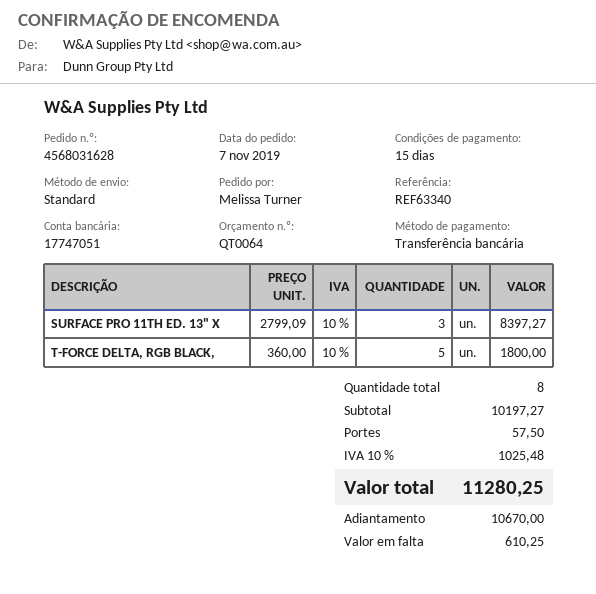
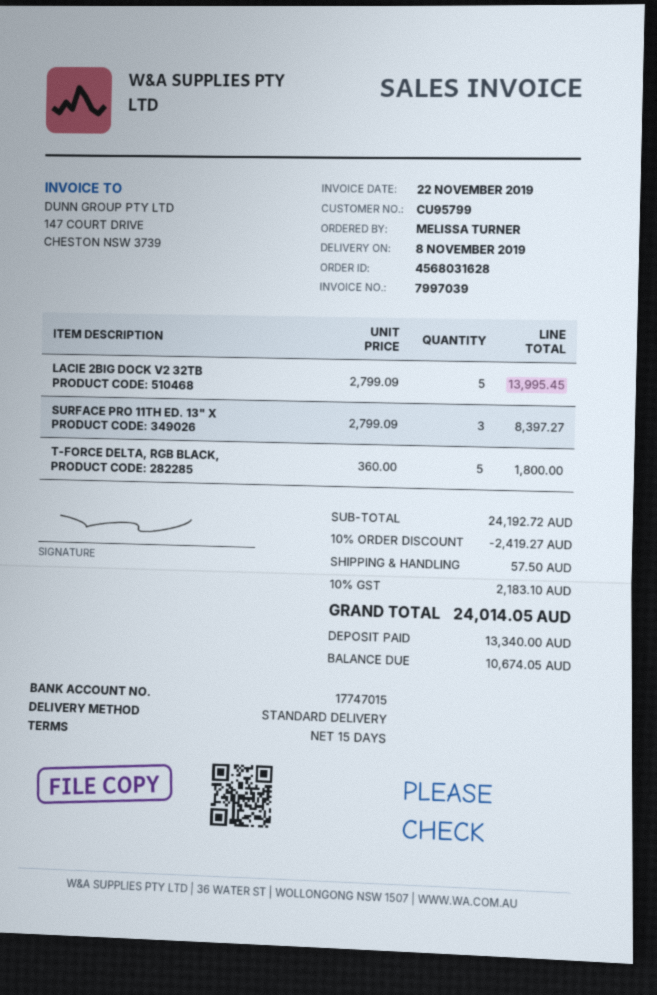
bank account: 17747051 -> 17747015
LACIE 2BIG DOCK V2 32TB: none -> 5 x 2799.09 = 13995.45
subtotal: 10197.27 -> 24192.72
discount: none -> 10% = 2419.27
tax: 10% = 1025.48 -> 10% = 2183.10
total: 11280.25 -> 24014.05
deposit: 10670.00 -> 13340.00
balance: 610.25 -> 10674.05

